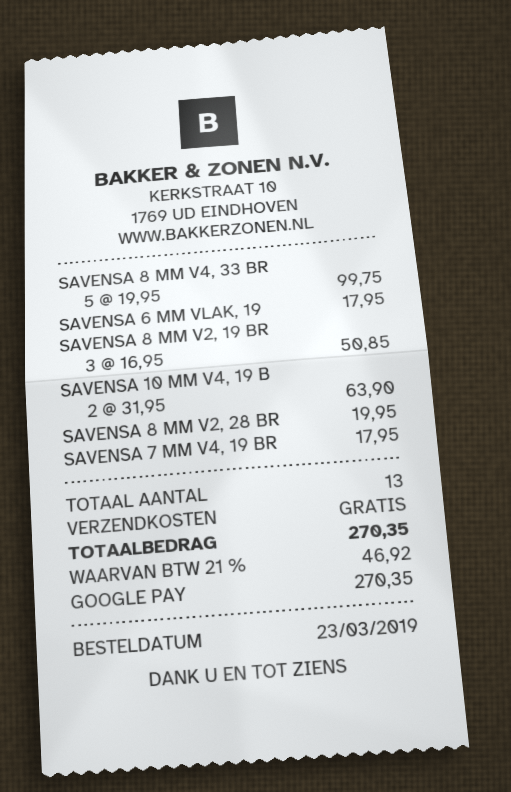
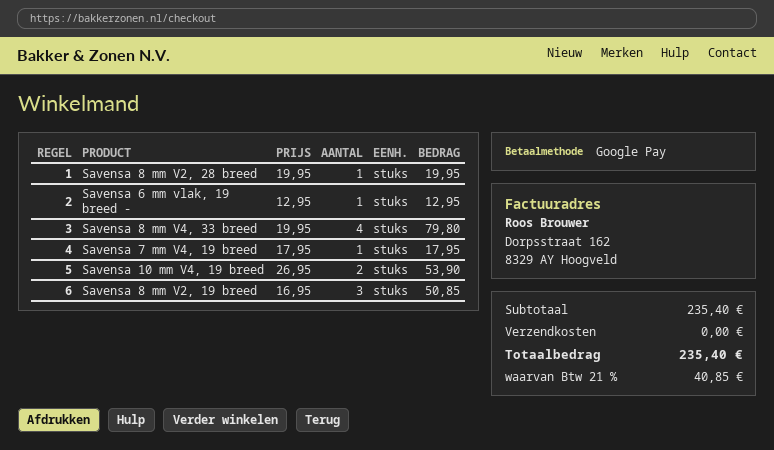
SAVENSA 8 MM V4, 33 BR: 5 x 19.95 = 99.75 -> 4 x 19.95 = 79.80
SAVENSA 6 MM VLAK, 19: 1 x 17.95 = 17.95 -> 1 x 12.95 = 12.95
SAVENSA 10 MM V4, 19 B: 2 x 31.95 = 63.90 -> 2 x 26.95 = 53.90
tax: 21% = 46.92 -> 21% = 40.85
total: 270.35 -> 235.40

